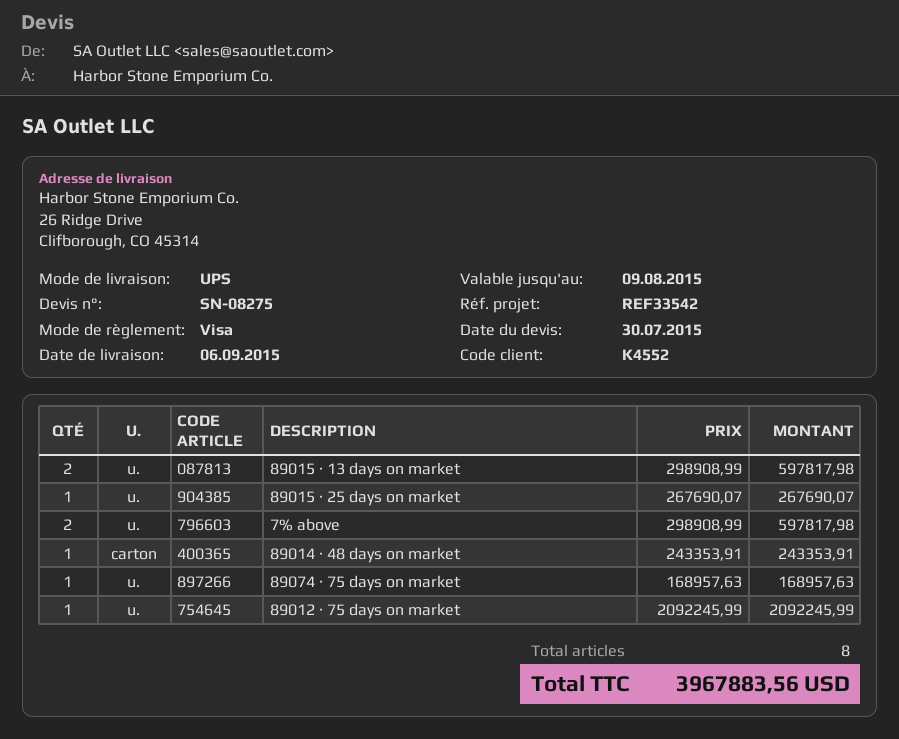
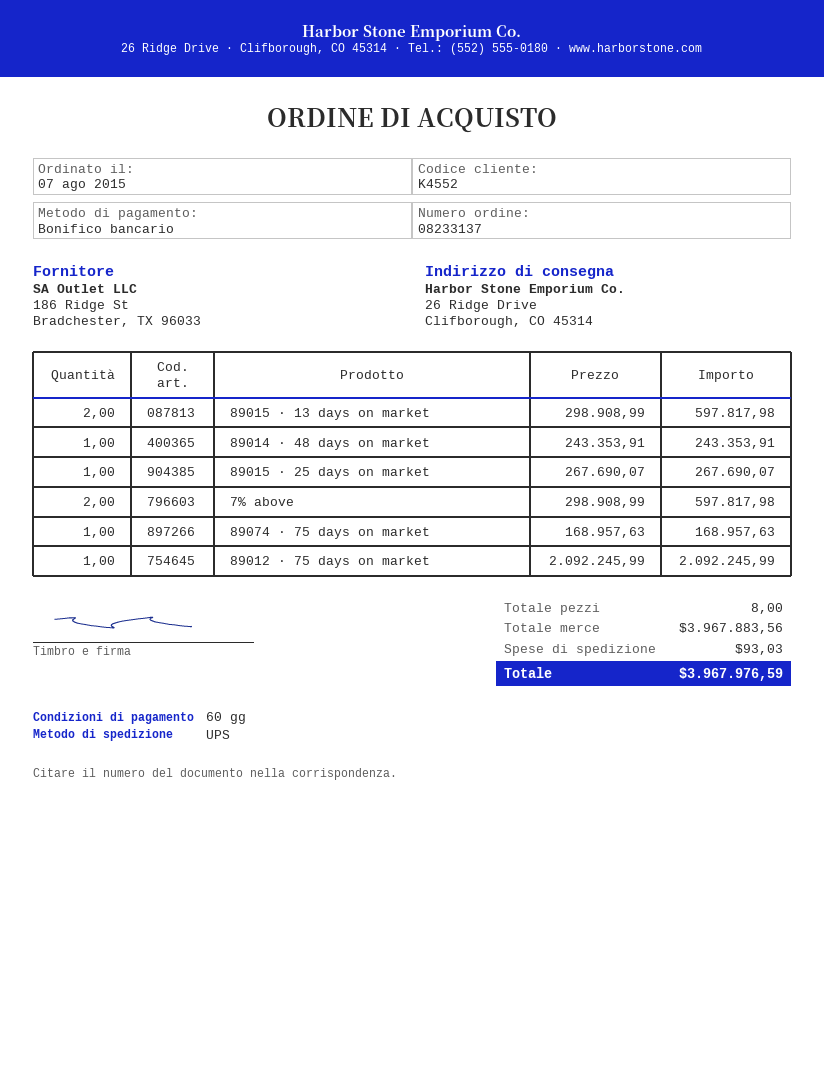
payment method: Visa -> bank transfer
shipping: none -> 93.03
total: 3967883.56 -> 3967976.59

